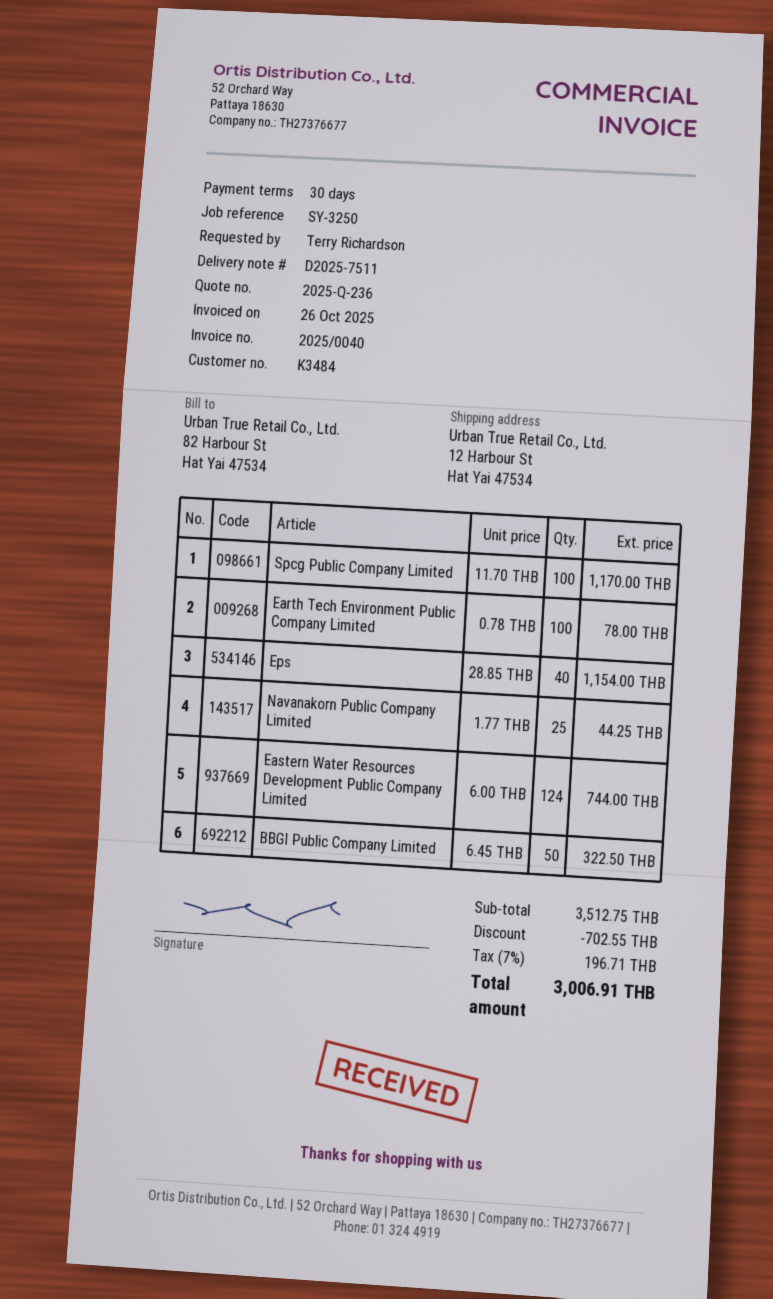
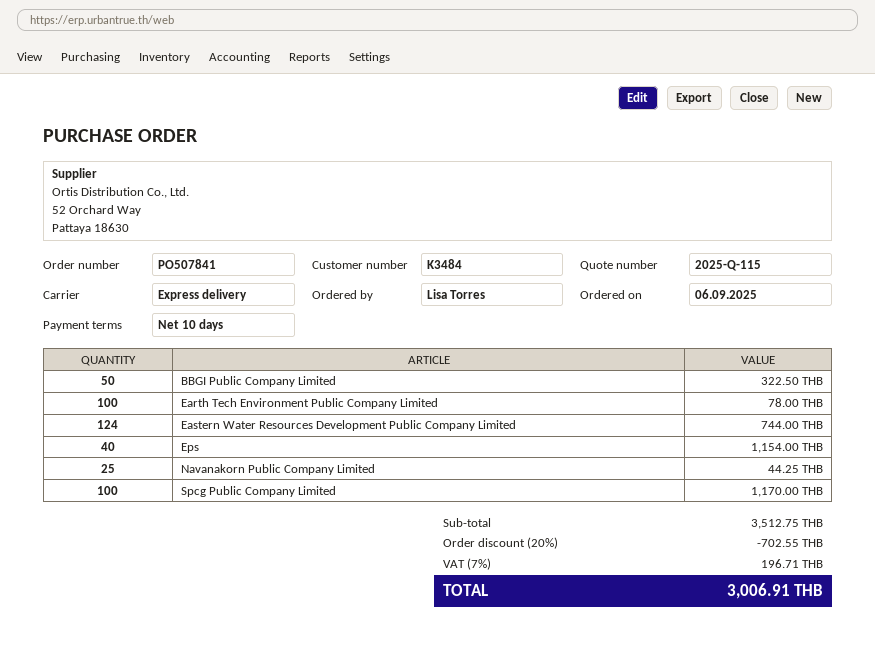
quote number: 2025-Q-236 -> 2025-Q-115
payment terms: 30 days -> 10 days
ordered by: Terry Richardson -> Lisa Torres

